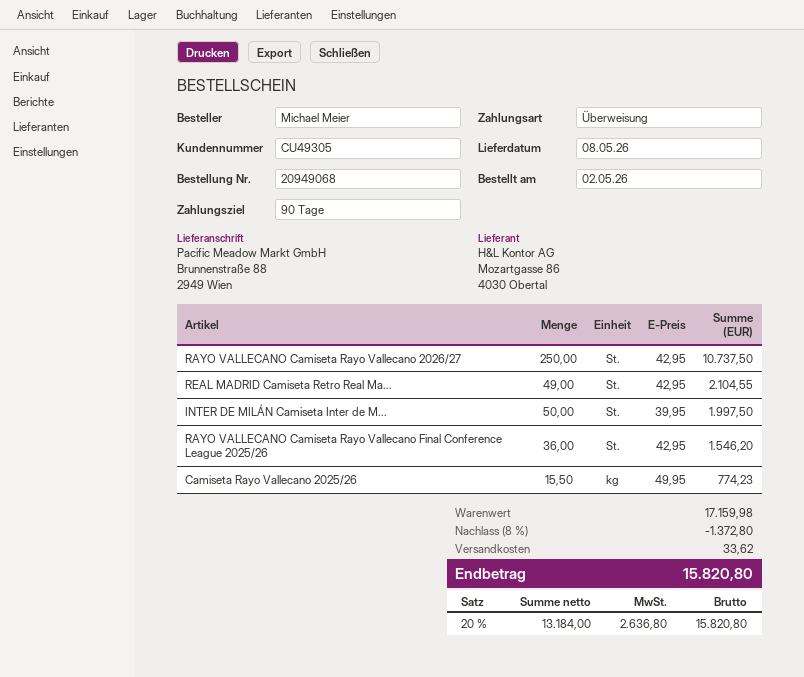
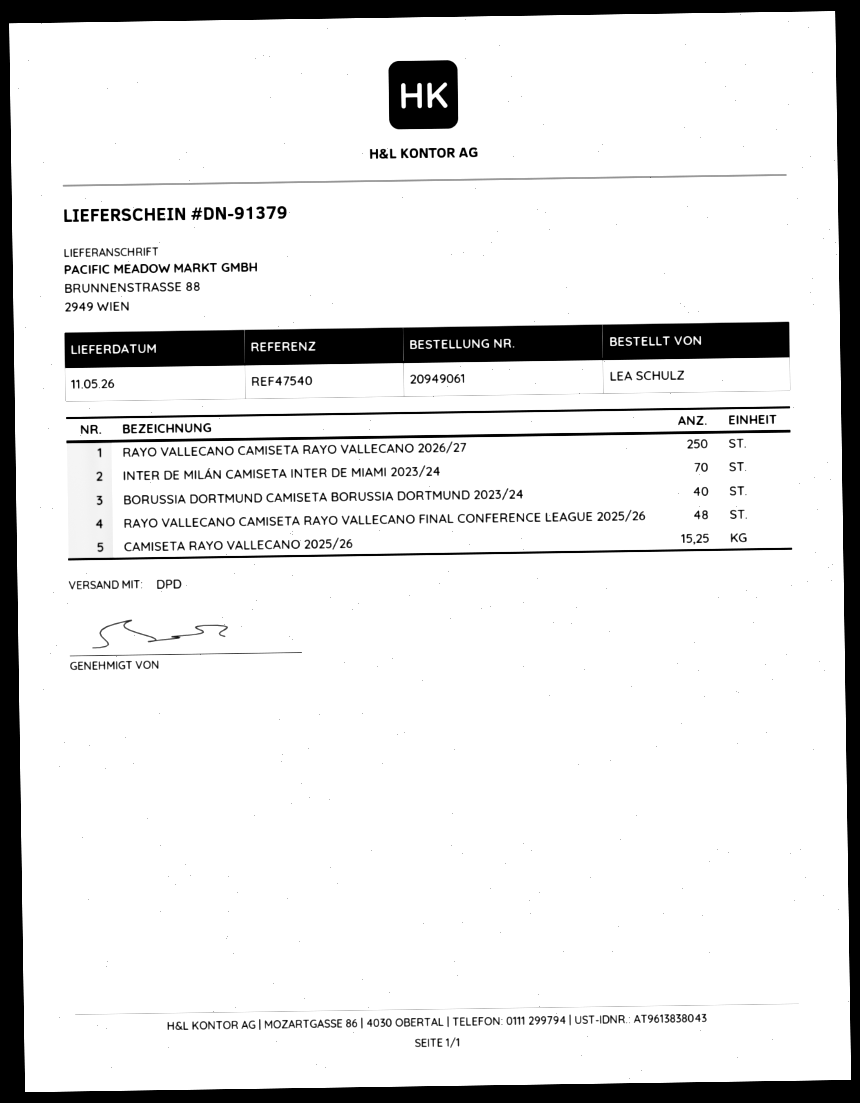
order number: 20949068 -> 20949061
delivery date: 2026-05-08 -> 2026-05-11
ordered by: Michael Meier -> LEA SCHULZ
REAL MADRID Camiseta Retro Real Ma...: 49 -> none
INTER DE MILÁN Camiseta Inter de M...: 50 -> 70
RAYO VALLECANO Camiseta Rayo Vallecano Final Conference League 2025/26: 36 -> 48
Camiseta Rayo Vallecano 2025/26: 15.5 -> 15.25
BORUSSIA DORTMUND CAMISETA BORUSSIA DORTMUND 2023/24: none -> 40

